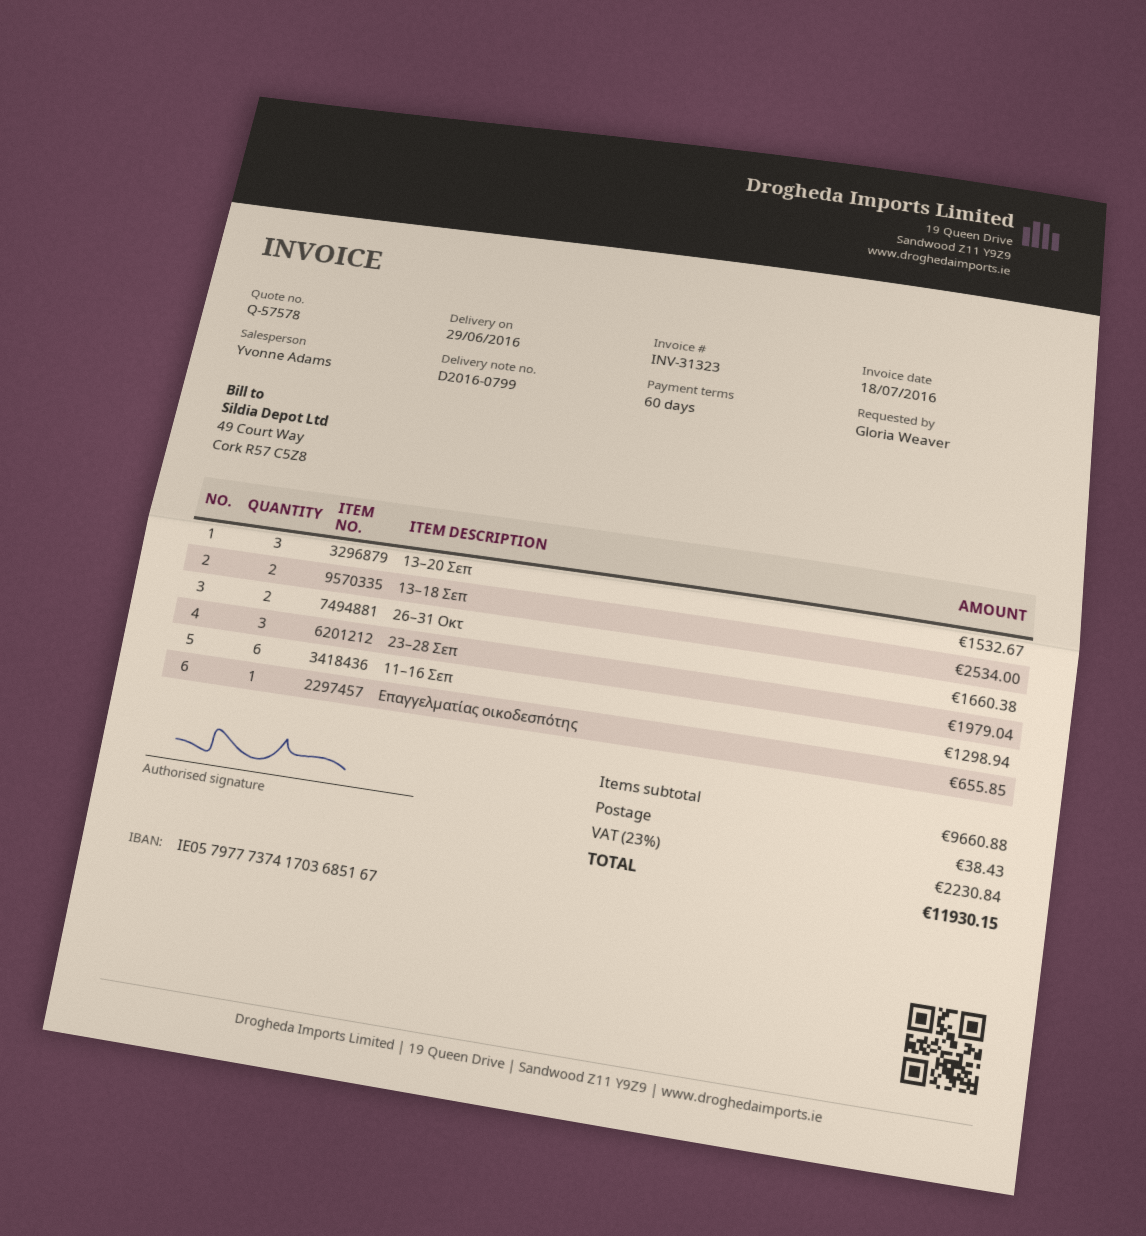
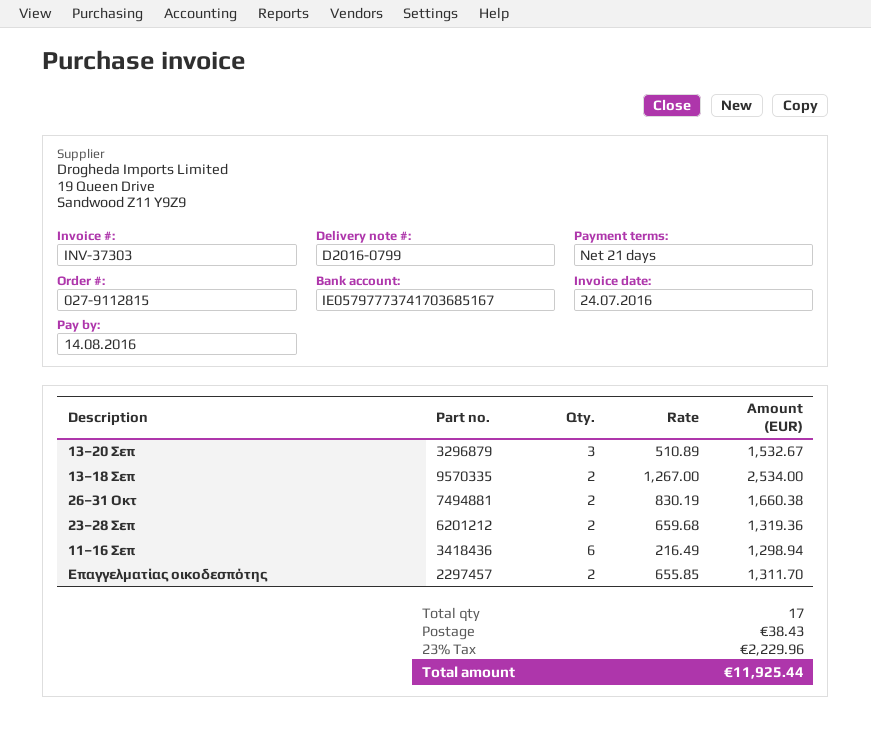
invoice number: INV-31323 -> INV-37303
invoice date: 2016-07-18 -> 2016-07-24
payment terms: 60 days -> 21 days
23–28 Σεπ: 3 for 1979.04 -> 2 for 1319.36
Επαγγελματίας οικοδεσπότης: 1 for 655.85 -> 2 for 1311.70
tax: 23% = 2230.84 -> 23% = 2229.96
total: 11930.15 -> 11925.44

